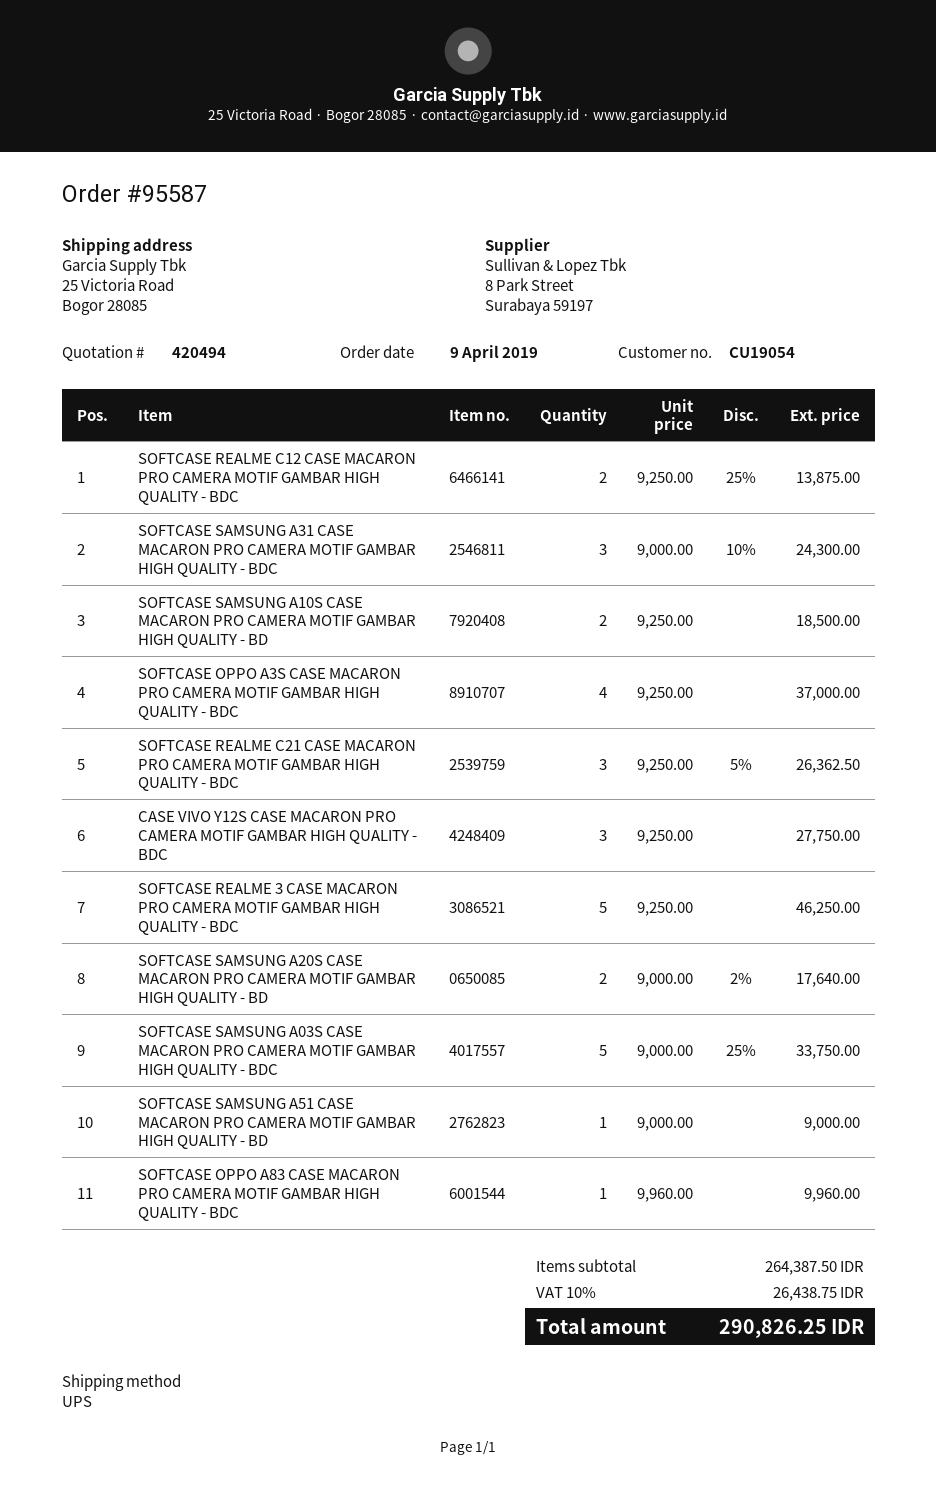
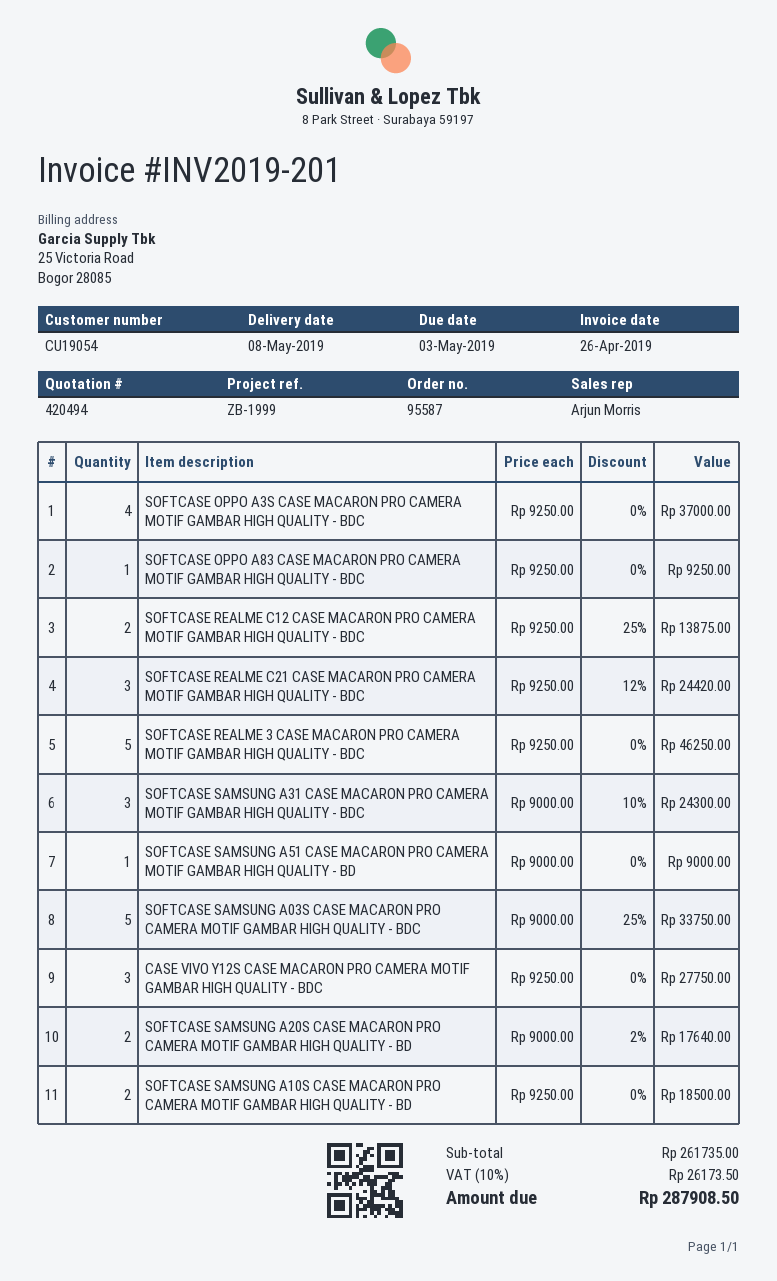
SOFTCASE REALME C21 CASE MACARON PRO CAMERA MOTIF GAMBAR HIGH QUALITY - BDC: 3 x 9250.00 - 5% = 26362.50 -> 3 x 9250.00 - 12% = 24420.00
SOFTCASE OPPO A83 CASE MACARON PRO CAMERA MOTIF GAMBAR HIGH QUALITY - BDC: 1 x 9960.00 = 9960.00 -> 1 x 9250.00 = 9250.00
subtotal: 264387.50 -> 261735.00
tax: 10% = 26438.75 -> 10% = 26173.50
total: 290826.25 -> 287908.50

